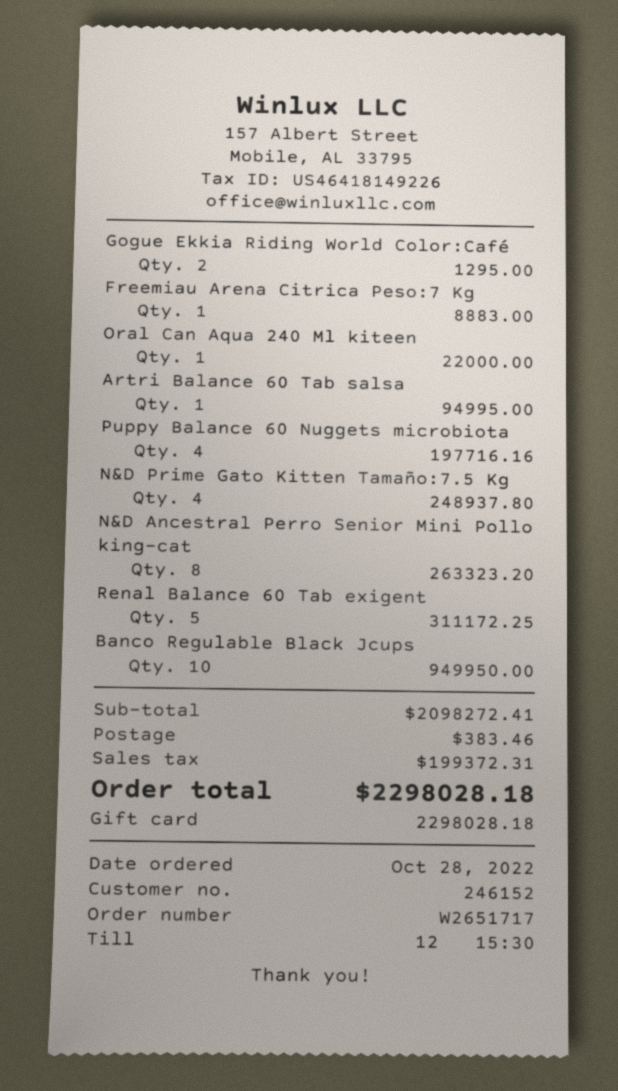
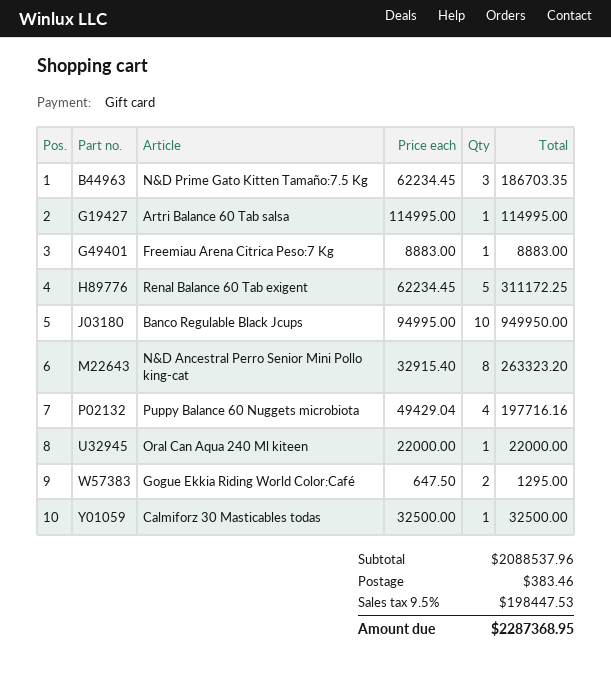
Artri Balance 60 Tab salsa: 1 for 94995.00 -> 1 for 114995.00
N&D Prime Gato Kitten Tamaño:7.5 Kg: 4 for 248937.80 -> 3 for 186703.35
Calmiforz 30 Masticables todas: none -> 1 for 32500.00
subtotal: 2098272.41 -> 2088537.96
tax: 199372.31 -> 198447.53
total: 2298028.18 -> 2287368.95

